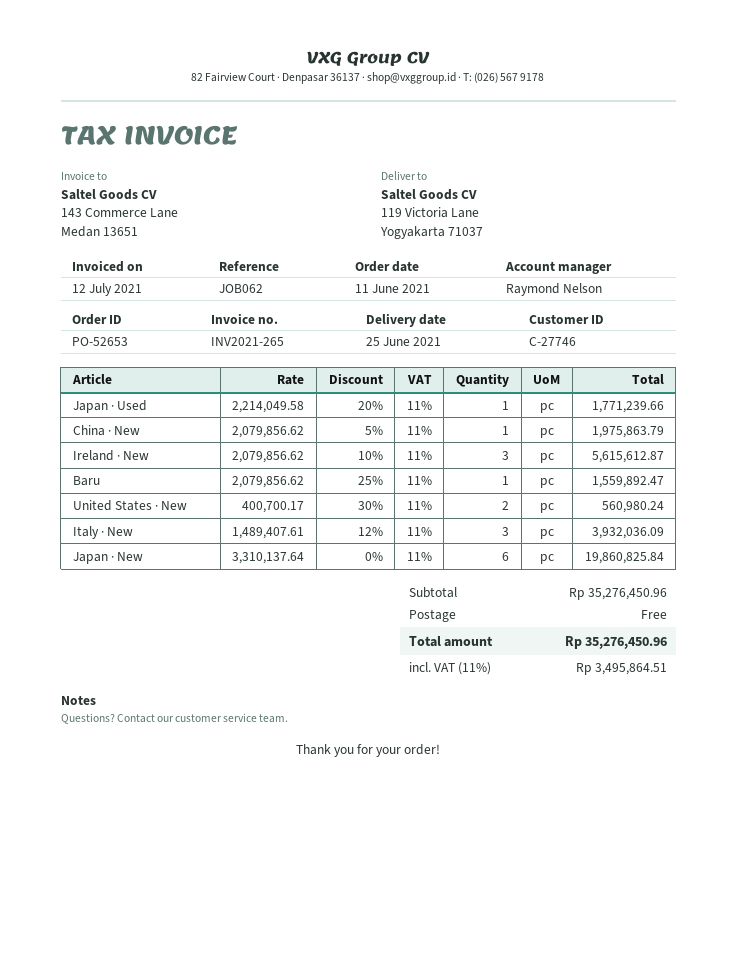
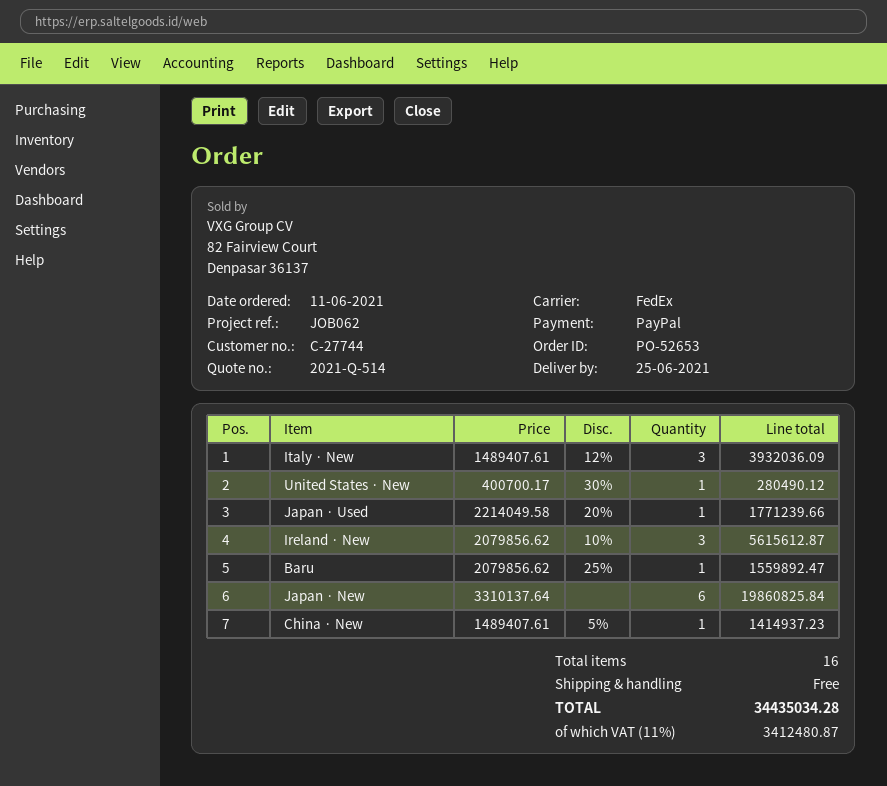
customer number: C-27746 -> C-27744
China · New: 1 x 2079856.62 - 5% = 1975863.79 -> 1 x 1489407.61 - 5% = 1414937.23
United States · New: 2 x 400700.17 - 30% = 560980.24 -> 1 x 400700.17 - 30% = 280490.12
tax: 11% = 3495864.51 -> 11% = 3412480.87
total: 35276450.96 -> 34435034.28

